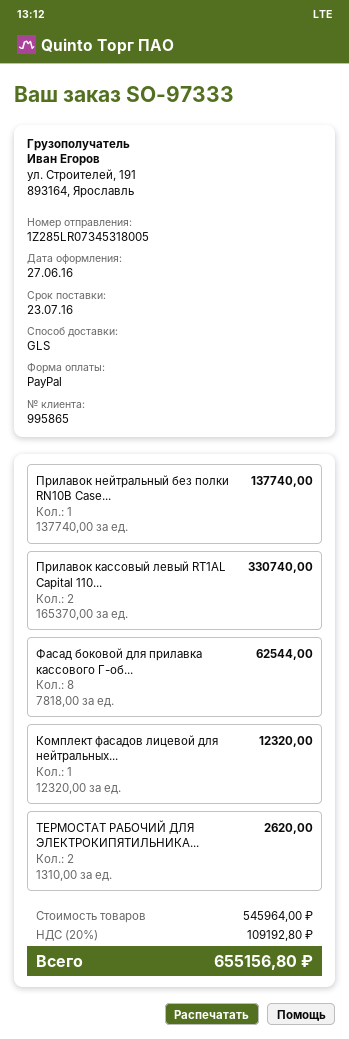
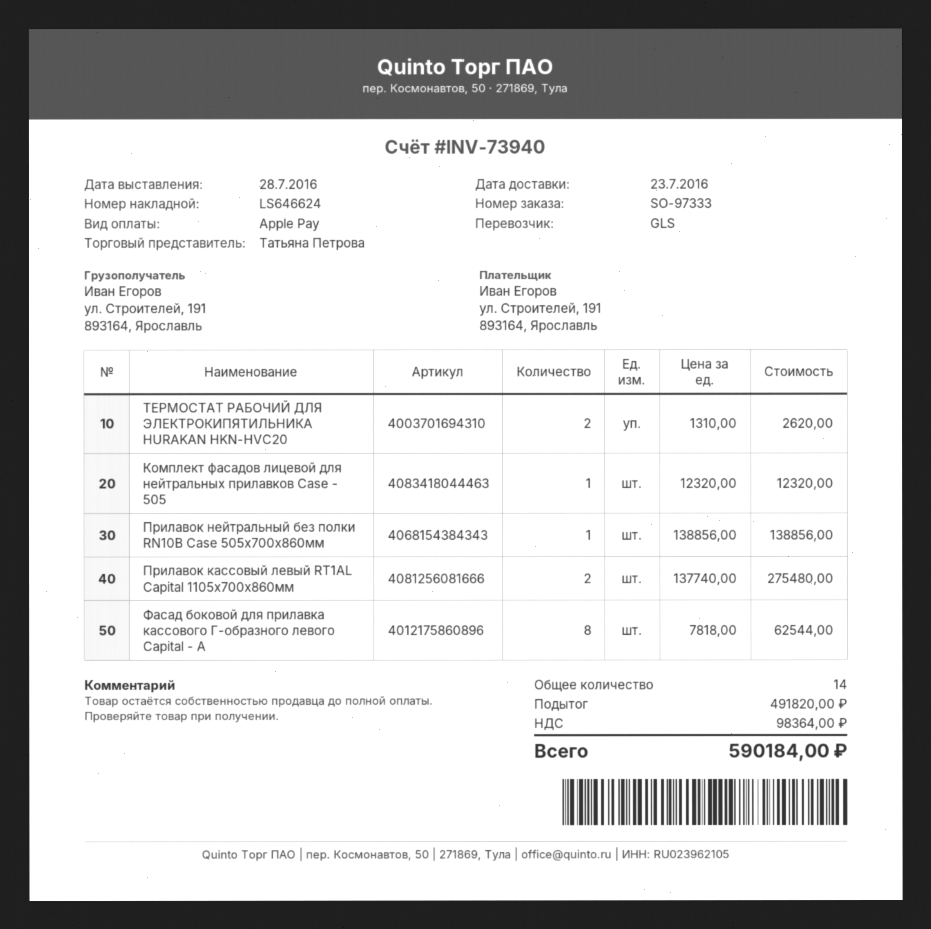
payment method: PayPal -> Apple Pay
Прилавок нейтральный без полки RN10В Case...: 1 x 137740.00 = 137740.00 -> 1 x 138856.00 = 138856.00
Прилавок кассовый левый RT1AL Capital 110...: 2 x 165370.00 = 330740.00 -> 2 x 137740.00 = 275480.00
subtotal: 545964.00 -> 491820.00
tax: 109192.80 -> 98364.00
total: 655156.80 -> 590184.00

